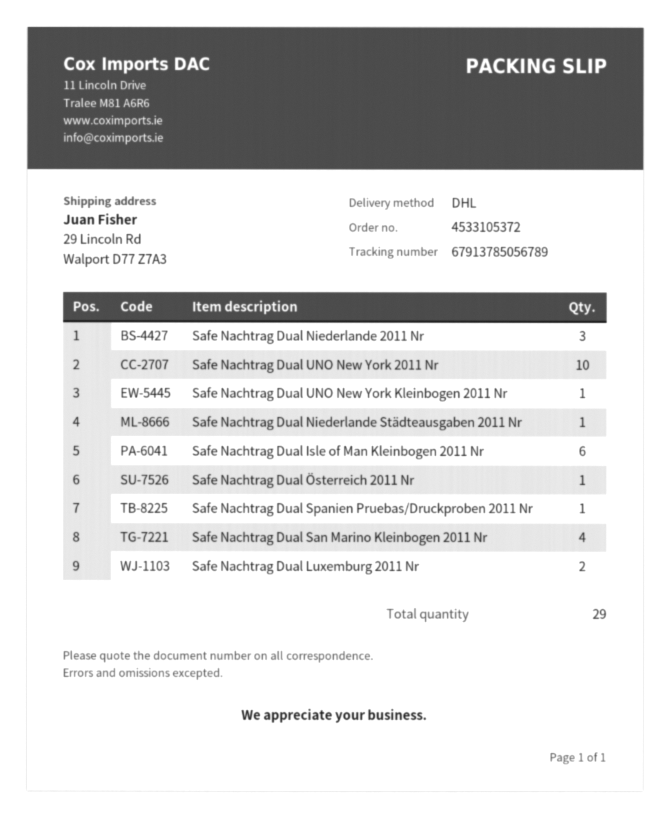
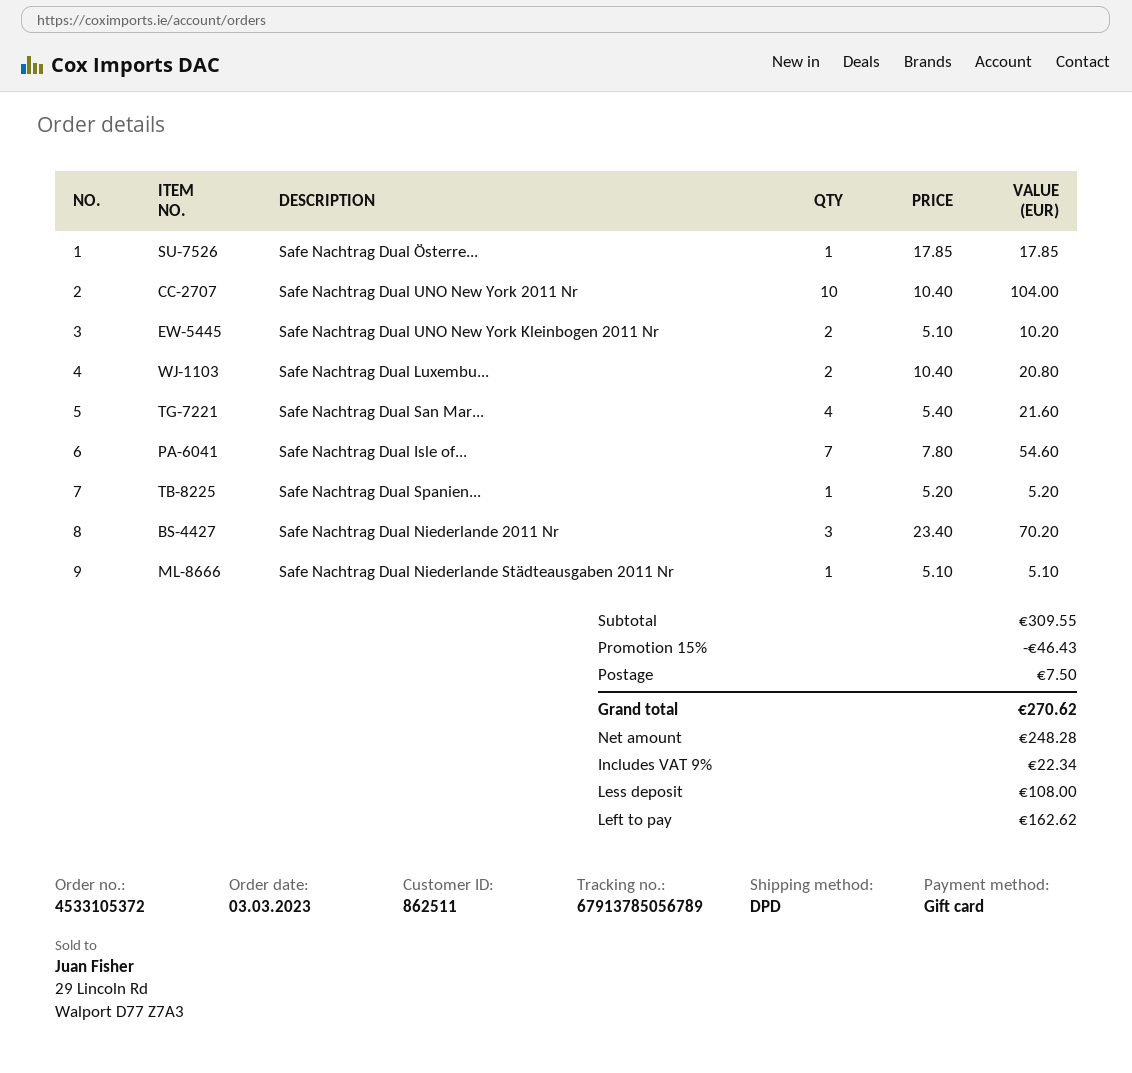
shipping method: DHL -> DPD
Safe Nachtrag Dual UNO New York Kleinbogen 2011 Nr: 1 -> 2
Safe Nachtrag Dual Isle of Man Kleinbogen 2011 Nr: 6 -> 7

